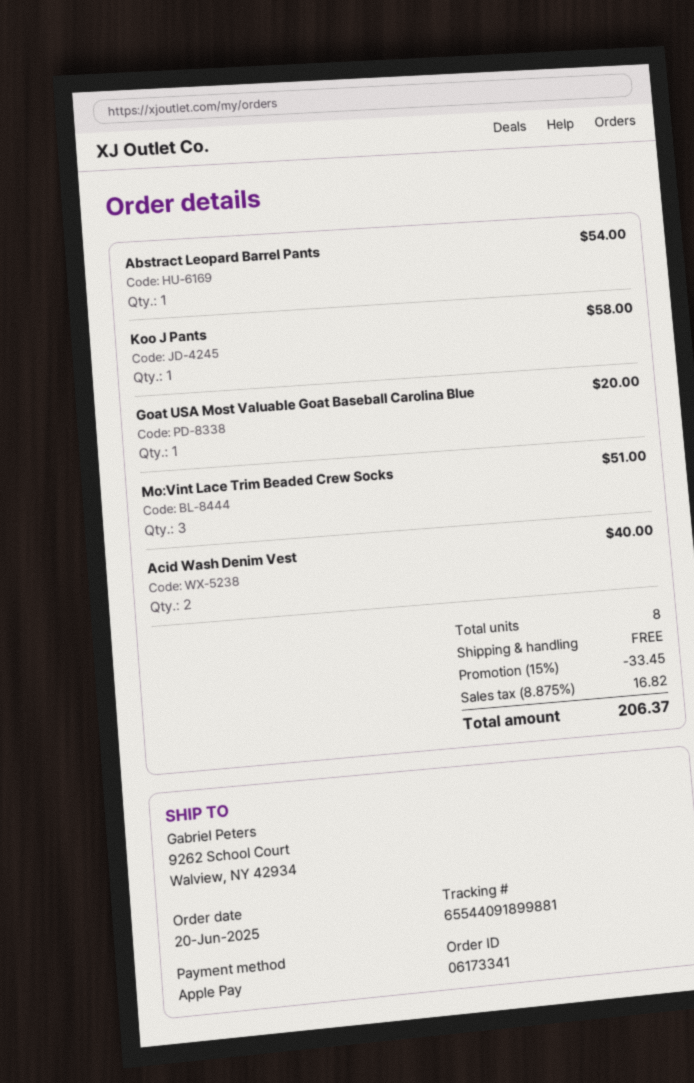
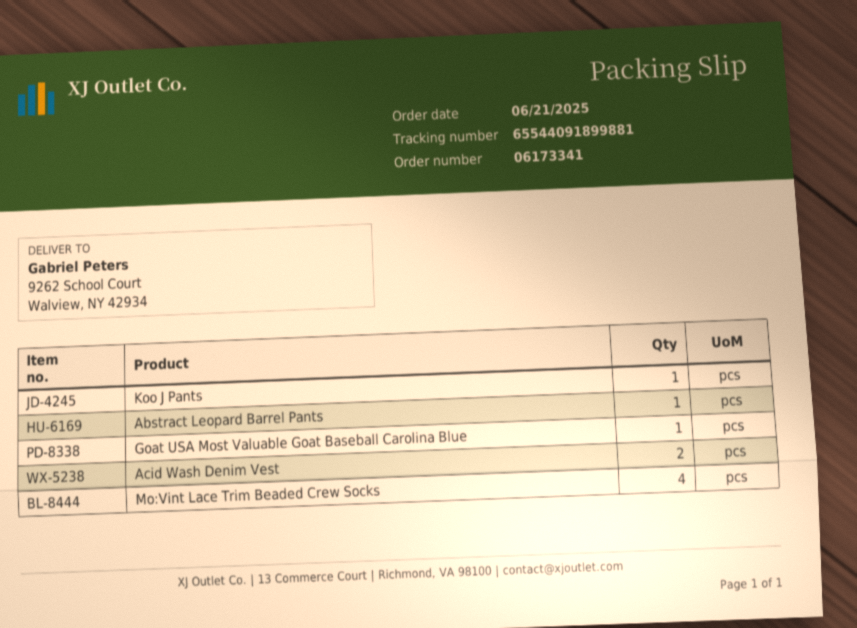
order date: 2025-06-20 -> 2025-06-21
Mo:Vint Lace Trim Beaded Crew Socks: 3 -> 4

